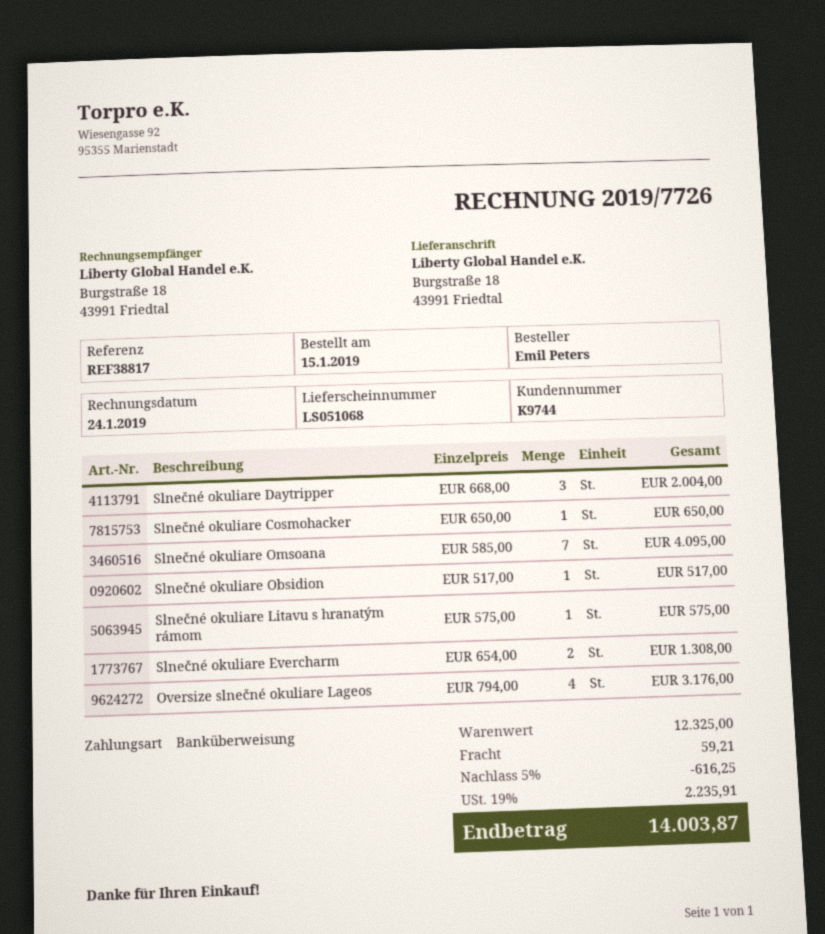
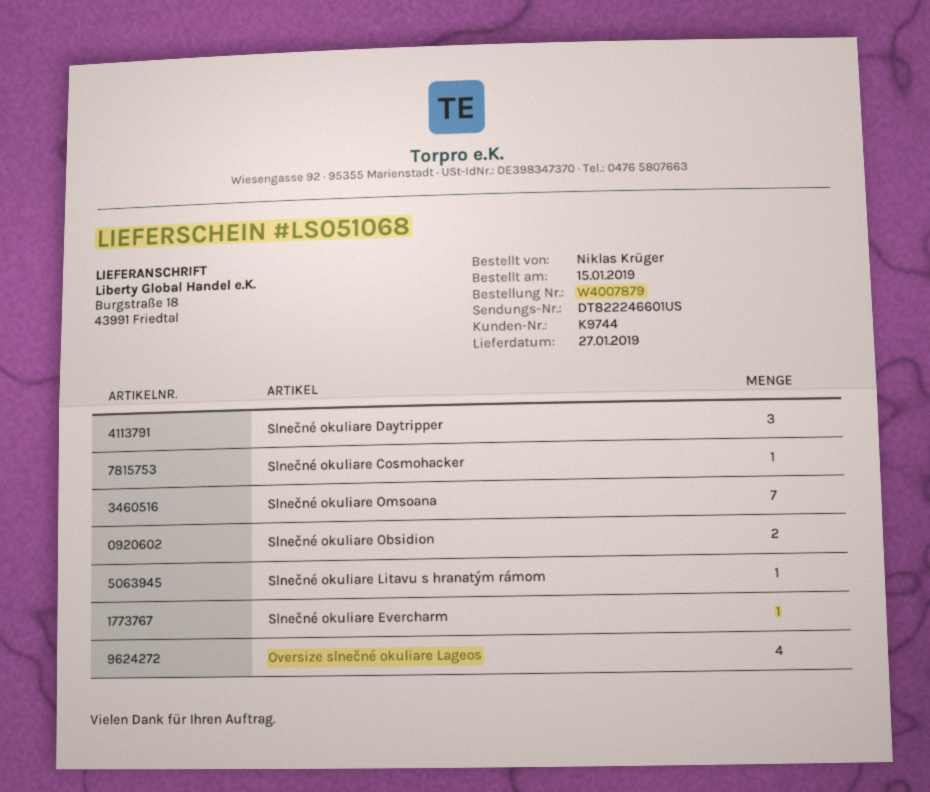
ordered by: Emil Peters -> Niklas Krüger
Slnečné okuliare Obsidion: 1 -> 2
Slnečné okuliare Evercharm: 2 -> 1

